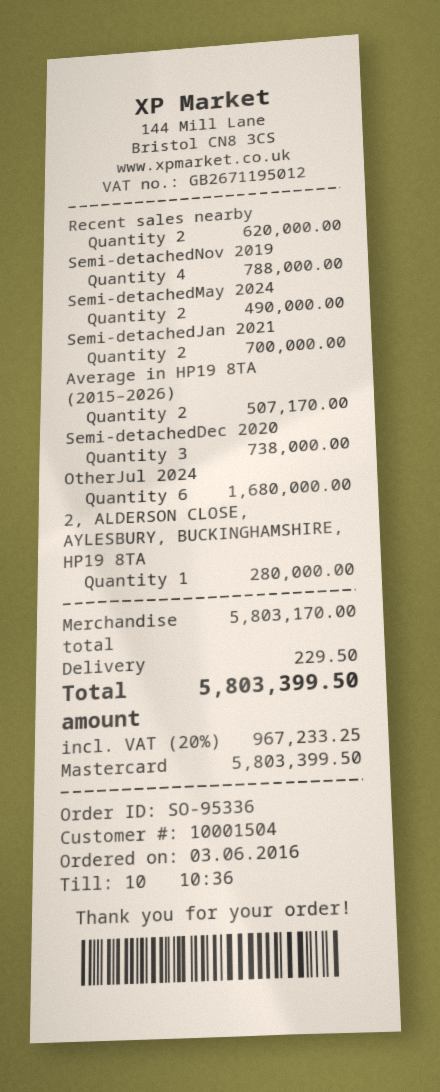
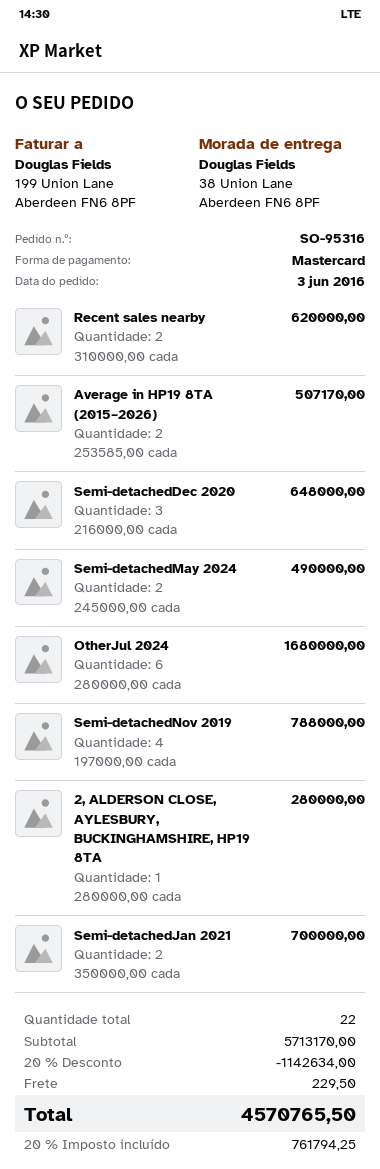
order number: SO-95336 -> SO-95316
Semi-detachedDec 2020: 3 for 738000.00 -> 3 for 648000.00
subtotal: 5803170.00 -> 5713170.00
discount: none -> 20% = 1142634.00
tax: 20% = 967233.25 -> 20% = 761794.25
total: 5803399.50 -> 4570765.50

